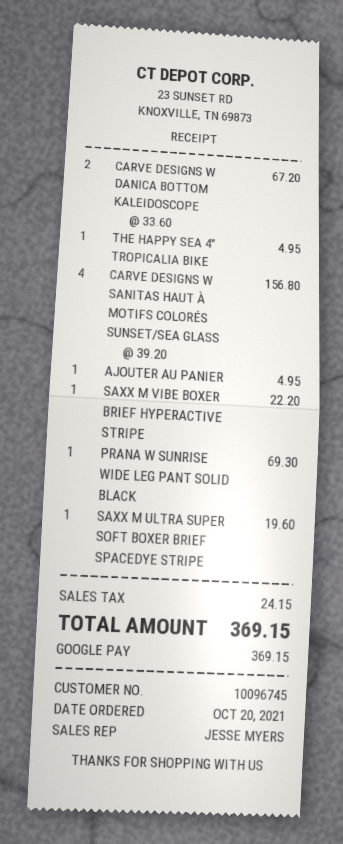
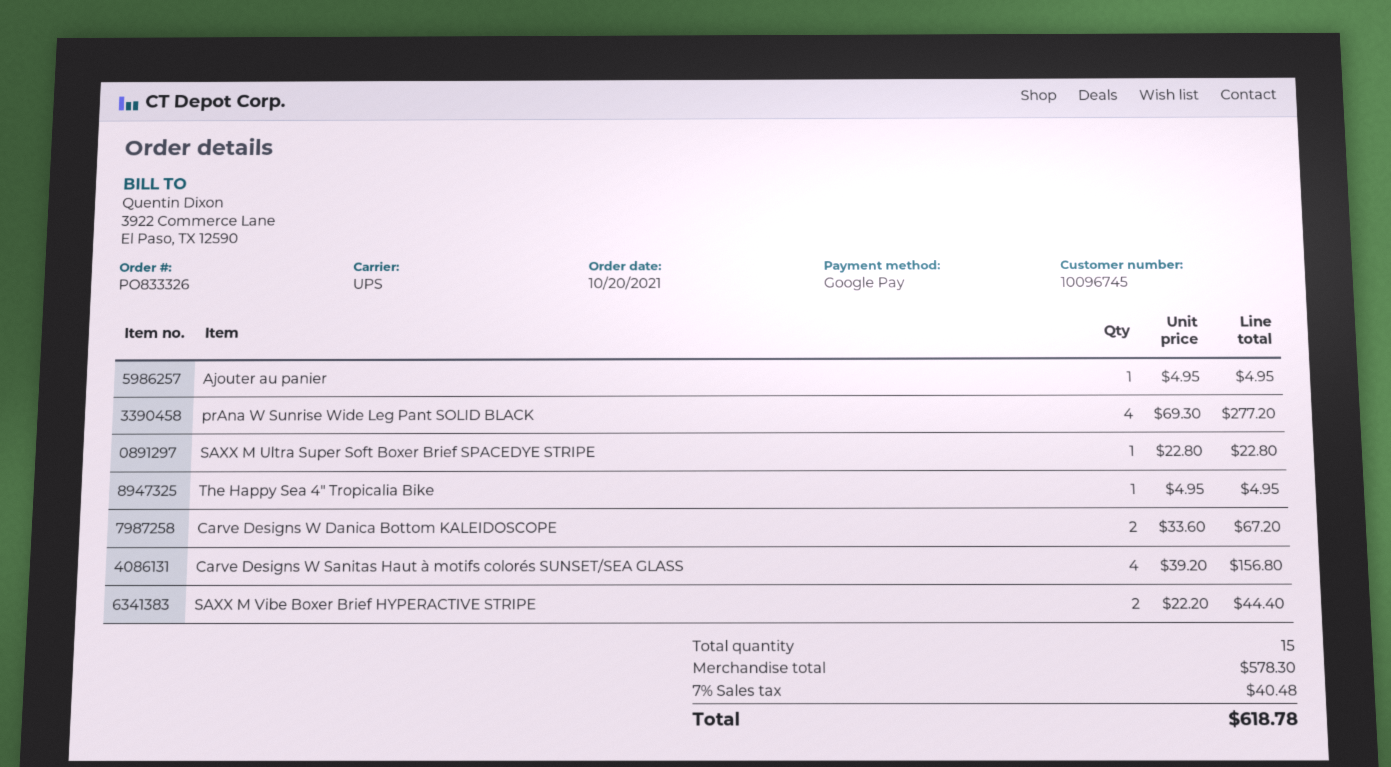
SAXX M VIBE BOXER BRIEF HYPERACTIVE STRIPE: 1 x 22.20 = 22.20 -> 2 x 22.20 = 44.40
PRANA W SUNRISE WIDE LEG PANT SOLID BLACK: 1 x 69.30 = 69.30 -> 4 x 69.30 = 277.20
SAXX M ULTRA SUPER SOFT BOXER BRIEF SPACEDYE STRIPE: 1 x 19.60 = 19.60 -> 1 x 22.80 = 22.80
tax: 24.15 -> 40.48
total: 369.15 -> 618.78

